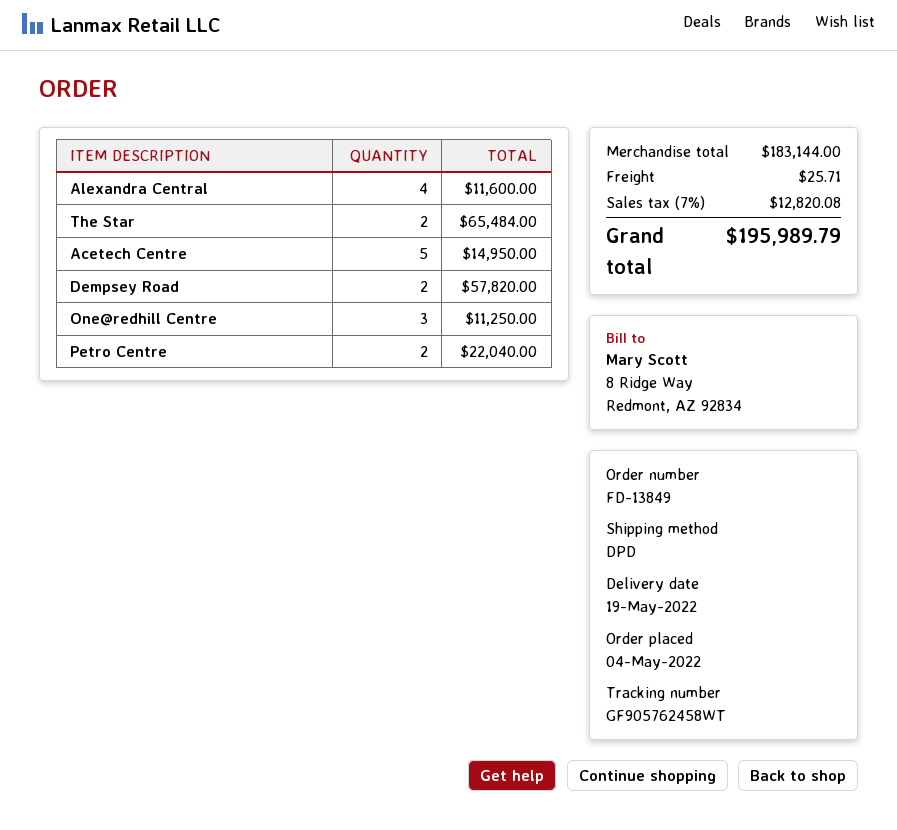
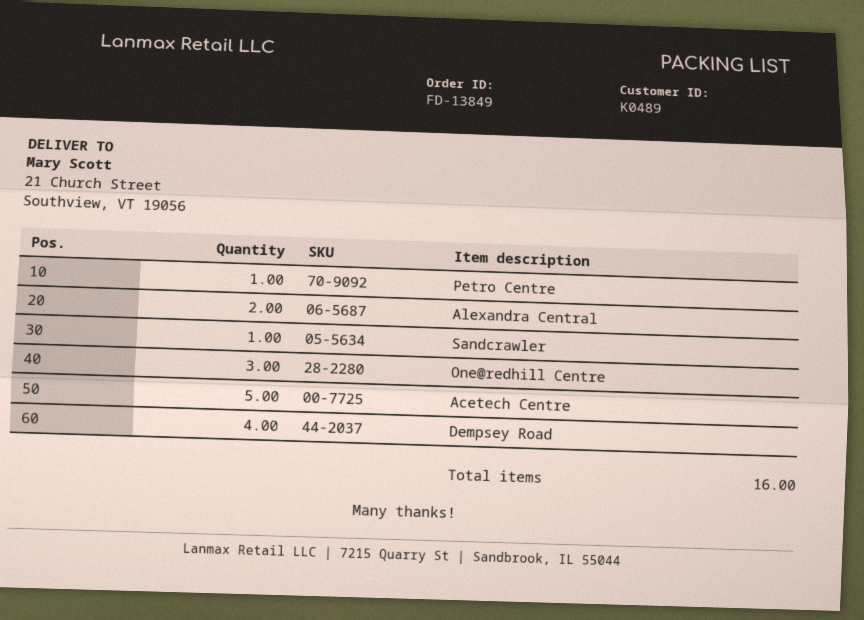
Alexandra Central: 4 -> 2
The Star: 2 -> none
Dempsey Road: 2 -> 4
Petro Centre: 2 -> 1
Sandcrawler: none -> 1

